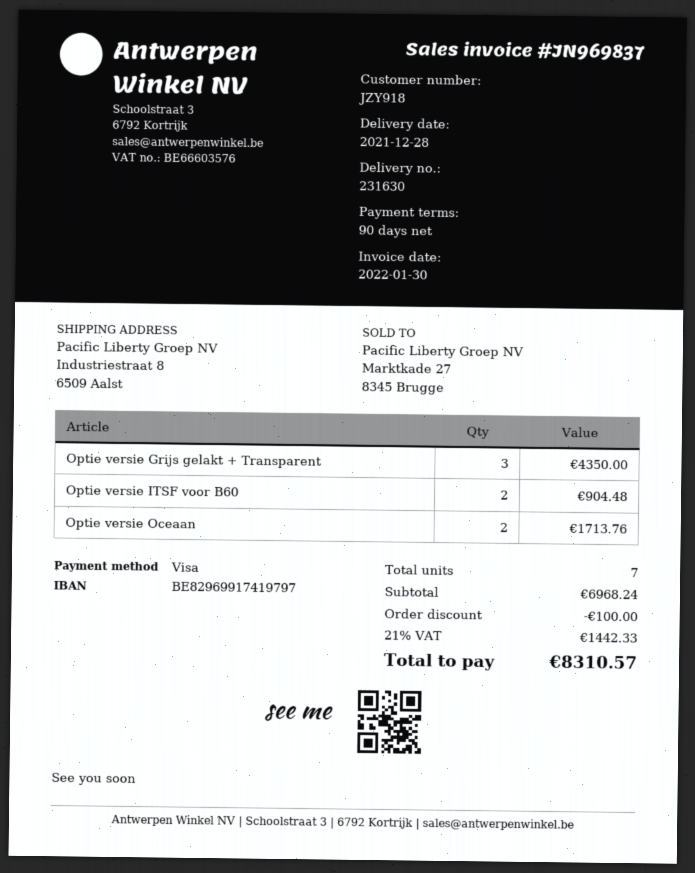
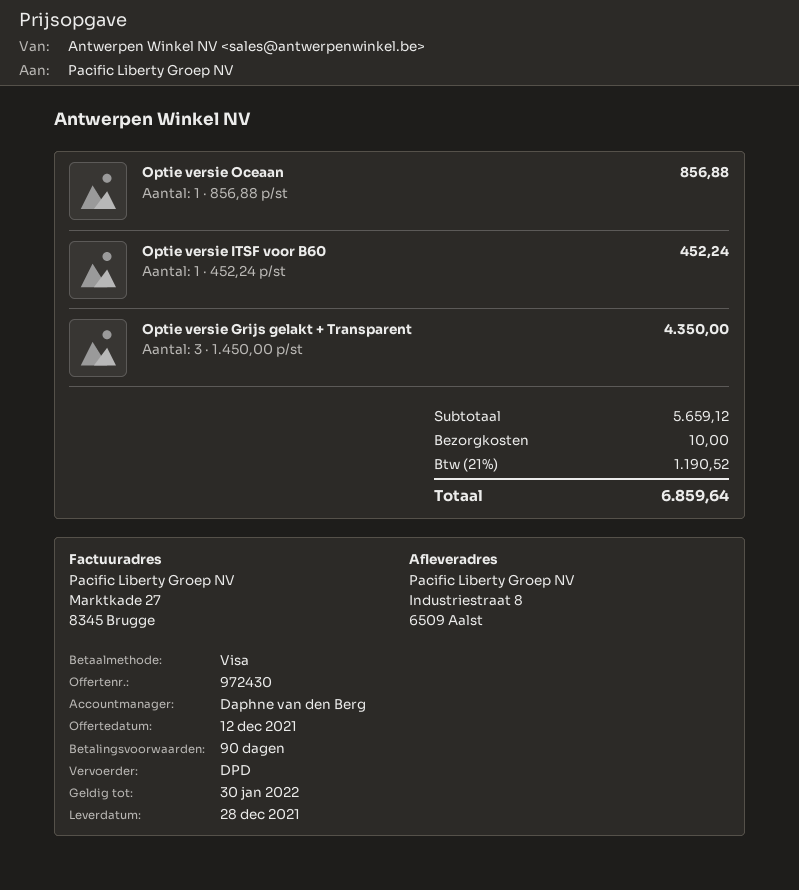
Optie versie ITSF voor B60: 2 for 904.48 -> 1 for 452.24
Optie versie Oceaan: 2 for 1713.76 -> 1 for 856.88
subtotal: 6968.24 -> 5659.12
discount: 100.00 -> none
shipping: none -> 10.00
tax: 21% = 1442.33 -> 21% = 1190.52
total: 8310.57 -> 6859.64

